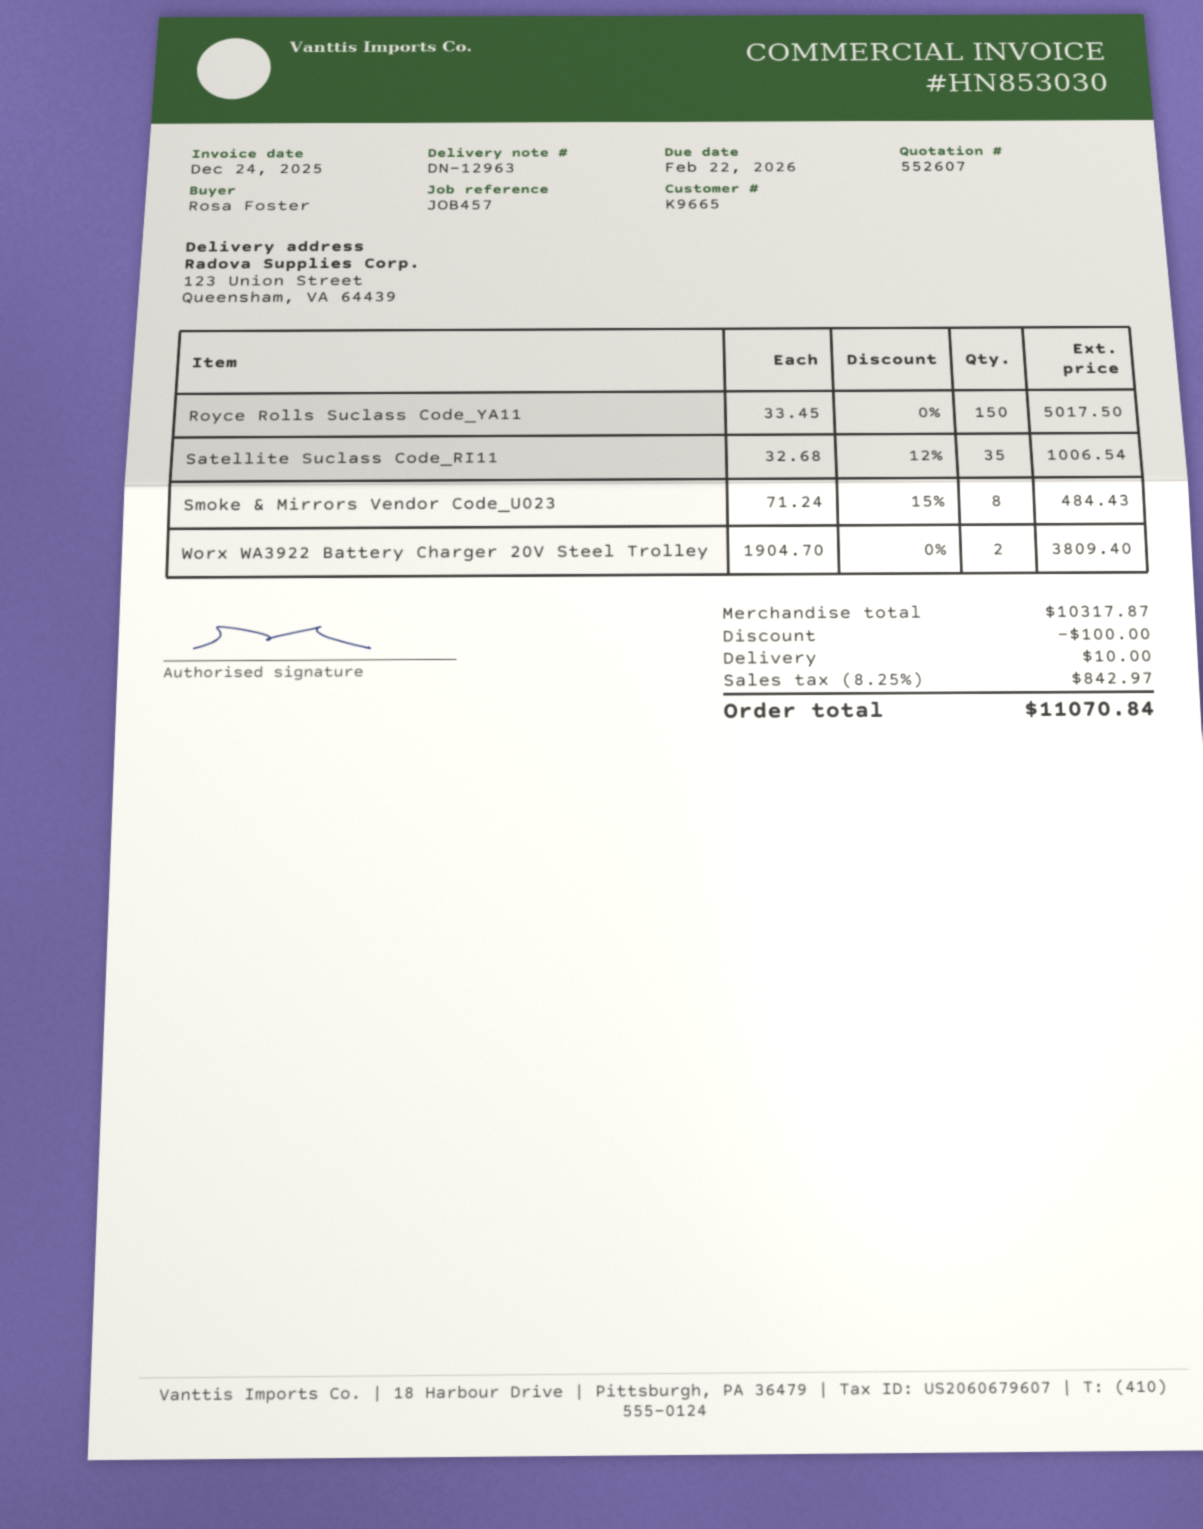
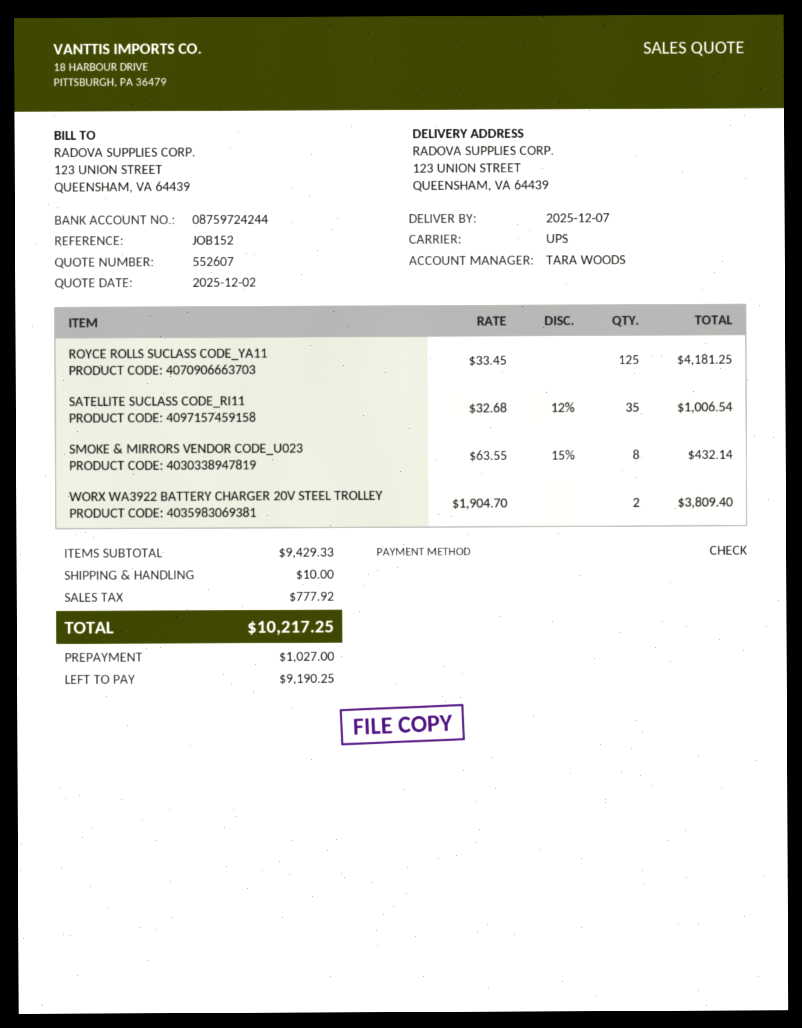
reference: JOB457 -> JOB152
Royce Rolls Suclass Code_YA11: 150 x 33.45 = 5017.50 -> 125 x 33.45 = 4181.25
Smoke & Mirrors Vendor Code_U023: 8 x 71.24 - 15% = 484.43 -> 8 x 63.55 - 15% = 432.14
subtotal: 10317.87 -> 9429.33
discount: 100.00 -> none
tax: 842.97 -> 777.92
total: 11070.84 -> 10217.25

